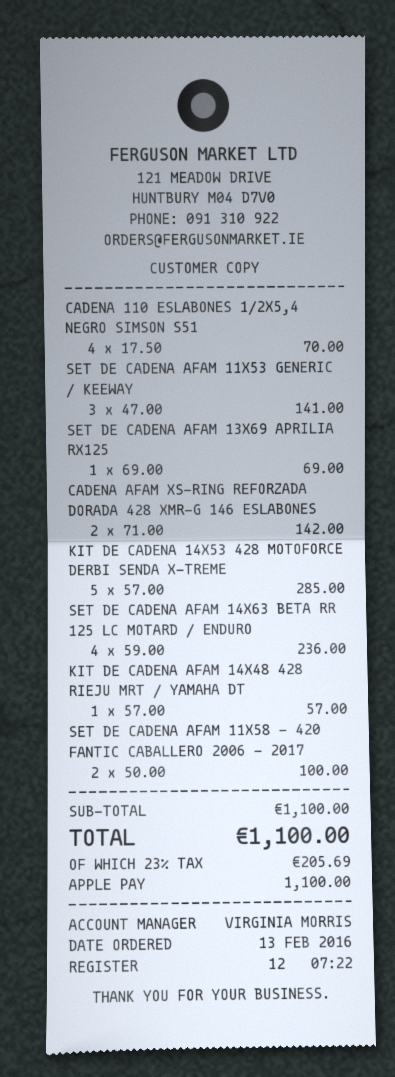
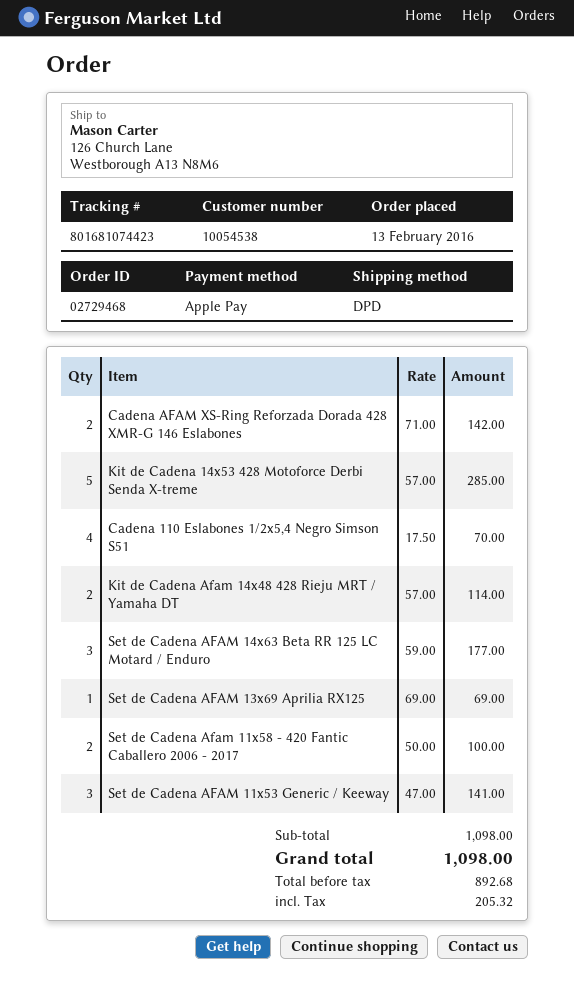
SET DE CADENA AFAM 14X63 BETA RR 125 LC MOTARD / ENDURO: 4 x 59.00 = 236.00 -> 3 x 59.00 = 177.00
KIT DE CADENA AFAM 14X48 428 RIEJU MRT / YAMAHA DT: 1 x 57.00 = 57.00 -> 2 x 57.00 = 114.00
subtotal: 1100.00 -> 1098.00
tax: 205.69 -> 205.32
total: 1100.00 -> 1098.00

